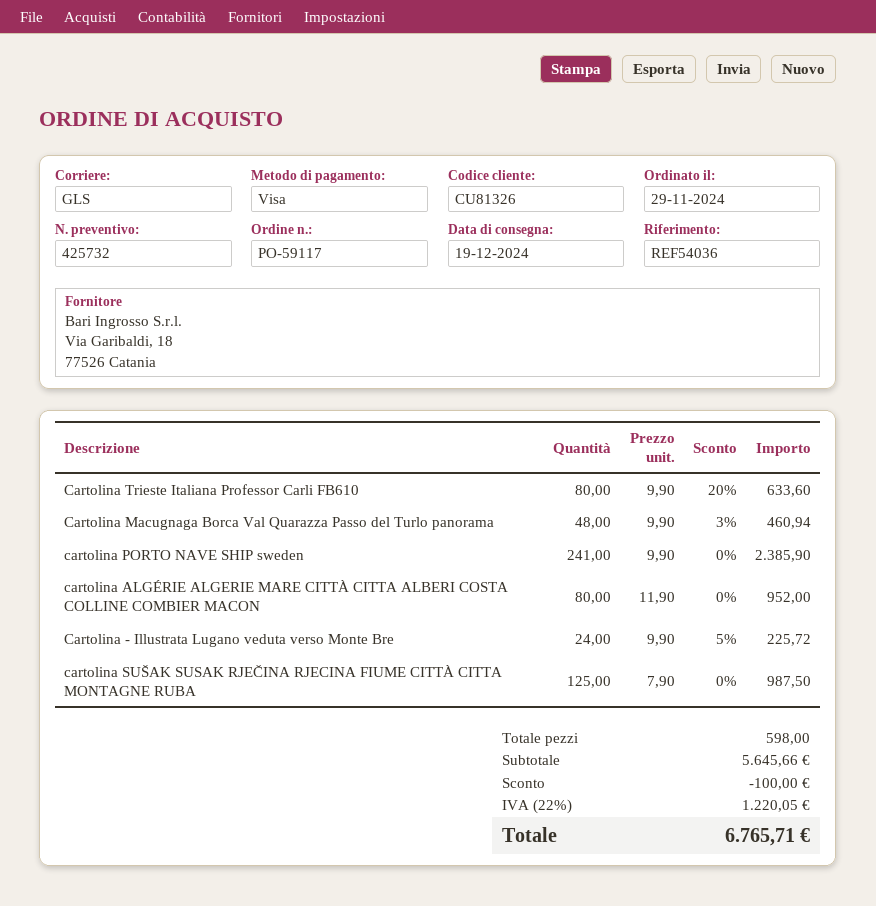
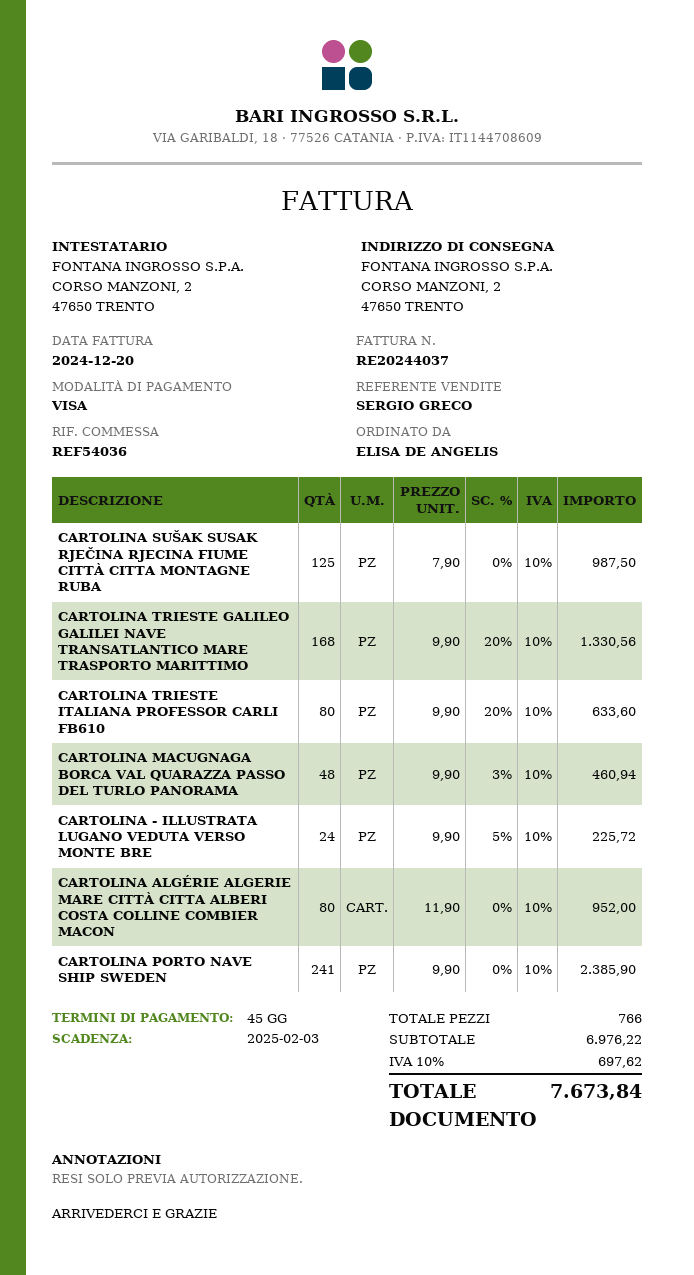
CARTOLINA TRIESTE GALILEO GALILEI NAVE TRANSATLANTICO MARE TRASPORTO MARITTIMO: none -> 168 x 9.90 - 20% = 1330.56
total quantity: 598 -> 766
subtotal: 5645.66 -> 6976.22
discount: 100.00 -> none
tax: 22% = 1220.05 -> 10% = 697.62
total: 6765.71 -> 7673.84

